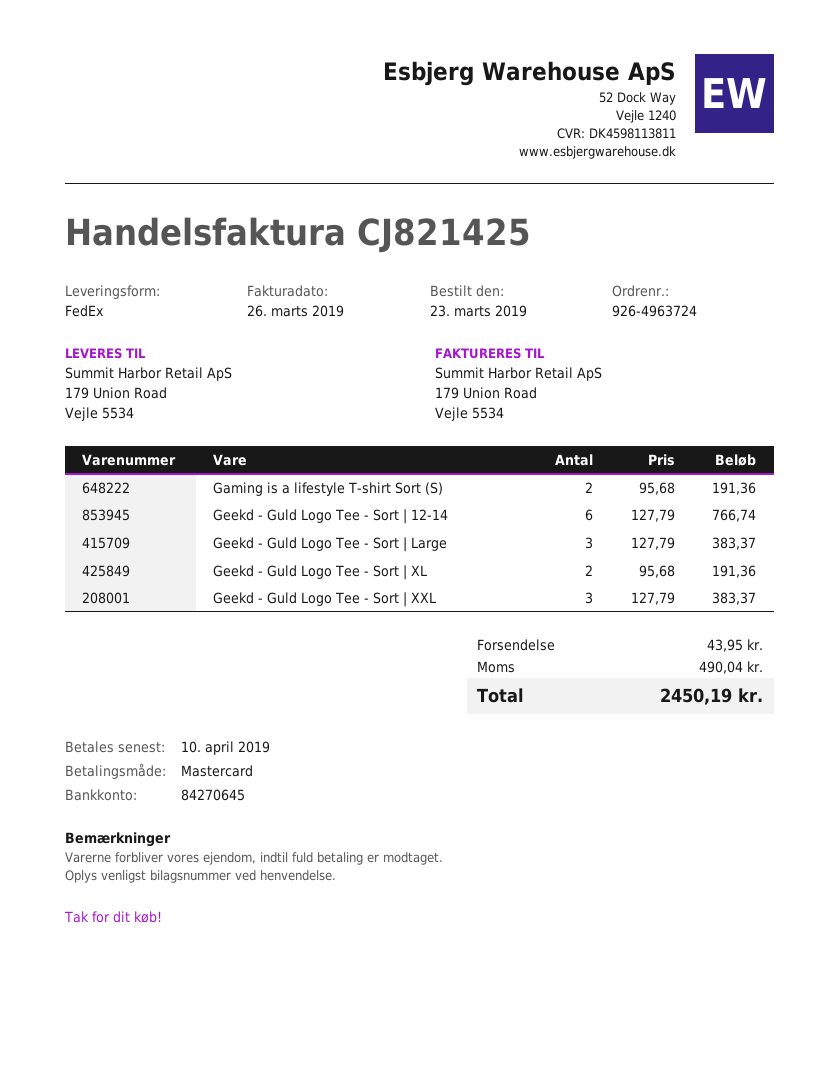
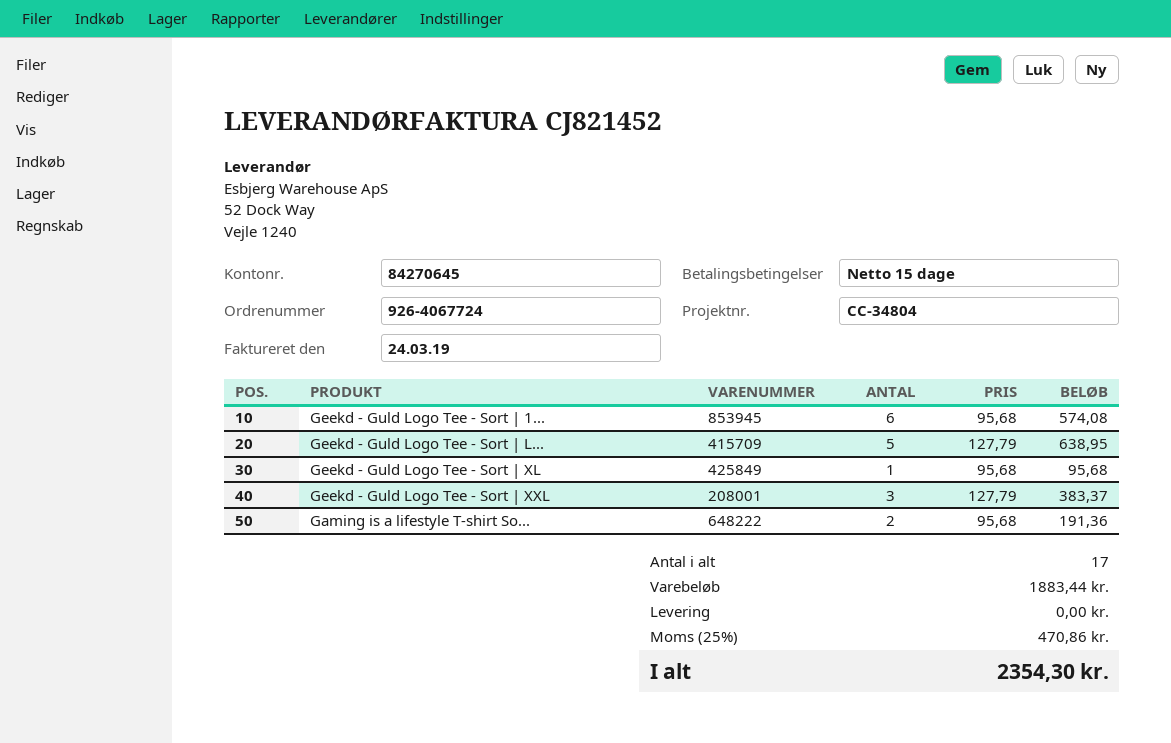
order number: 926-4963724 -> 926-4067724
invoice number: CJ821425 -> CJ821452
invoice date: 2019-03-26 -> 2019-03-24
Geekd - Guld Logo Tee - Sort | 12-14: 6 x 127.79 = 766.74 -> 6 x 95.68 = 574.08
Geekd - Guld Logo Tee - Sort | Large: 3 x 127.79 = 383.37 -> 5 x 127.79 = 638.95
Geekd - Guld Logo Tee - Sort | XL: 2 x 95.68 = 191.36 -> 1 x 95.68 = 95.68
shipping: 43.95 -> 0.00
tax: 490.04 -> 470.86
total: 2450.19 -> 2354.30

